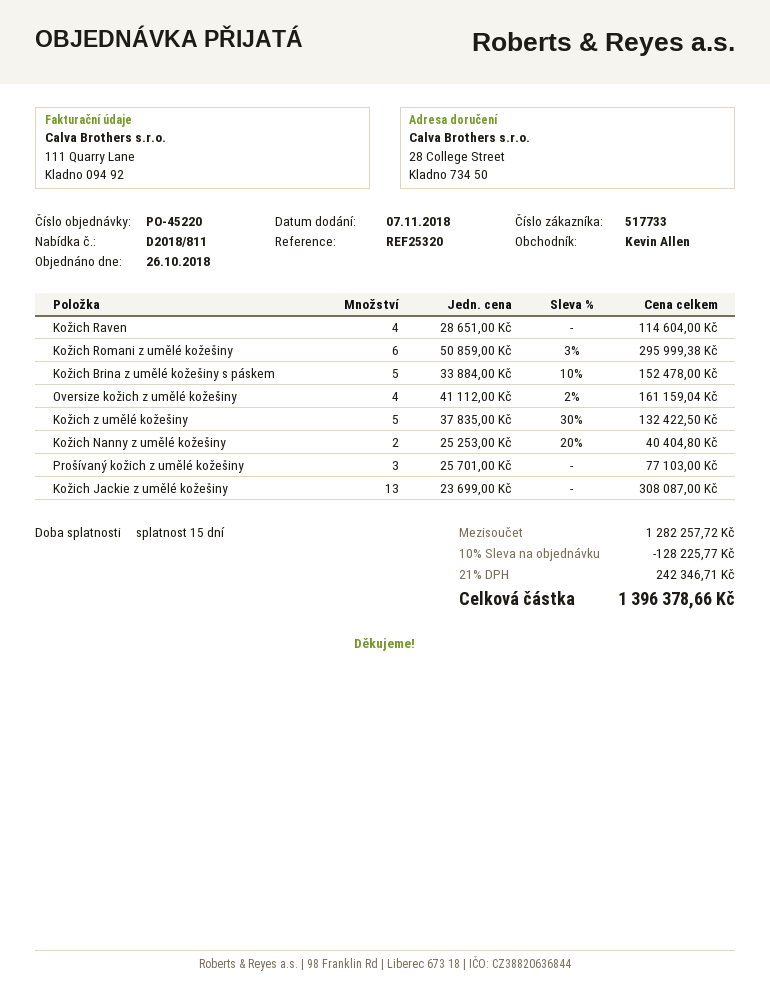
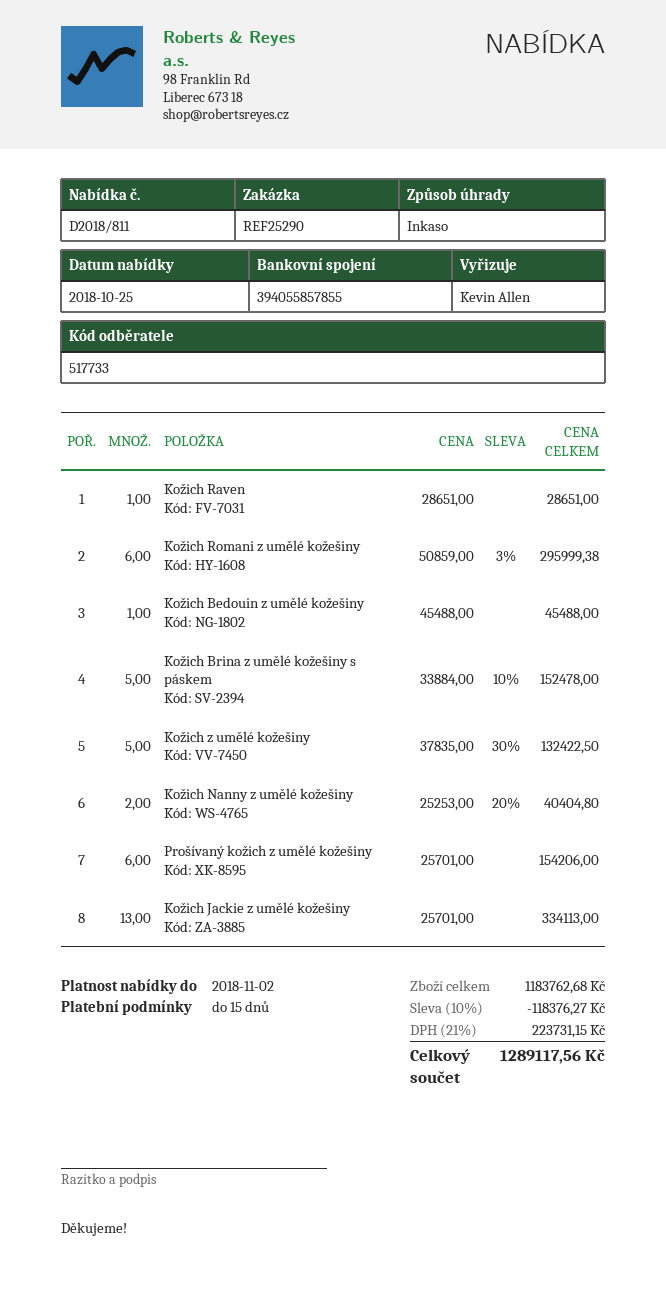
reference: REF25320 -> REF25290
Kožich Raven: 4 x 28651.00 = 114604.00 -> 1 x 28651.00 = 28651.00
Oversize kožich z umělé kožešiny: 4 x 41112.00 - 2% = 161159.04 -> none
Prošívaný kožich z umělé kožešiny: 3 x 25701.00 = 77103.00 -> 6 x 25701.00 = 154206.00
Kožich Jackie z umělé kožešiny: 13 x 23699.00 = 308087.00 -> 13 x 25701.00 = 334113.00
Kožich Bedouin z umělé kožešiny: none -> 1 x 45488.00 = 45488.00
subtotal: 1282257.72 -> 1183762.68
discount: 10% = 128225.77 -> 10% = 118376.27
tax: 21% = 242346.71 -> 21% = 223731.15
total: 1396378.66 -> 1289117.56

